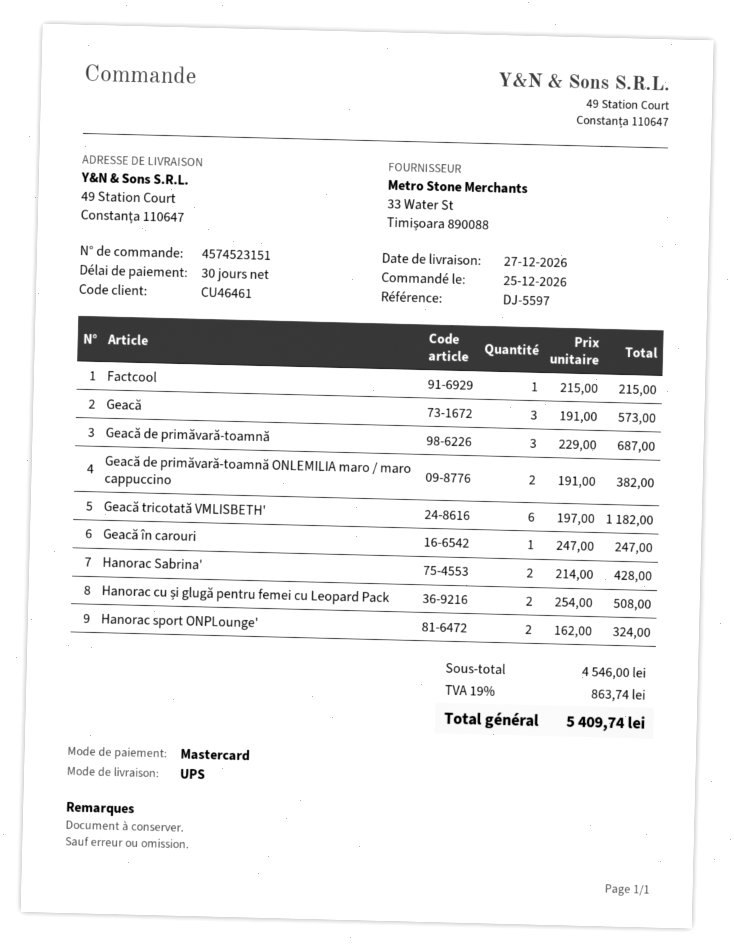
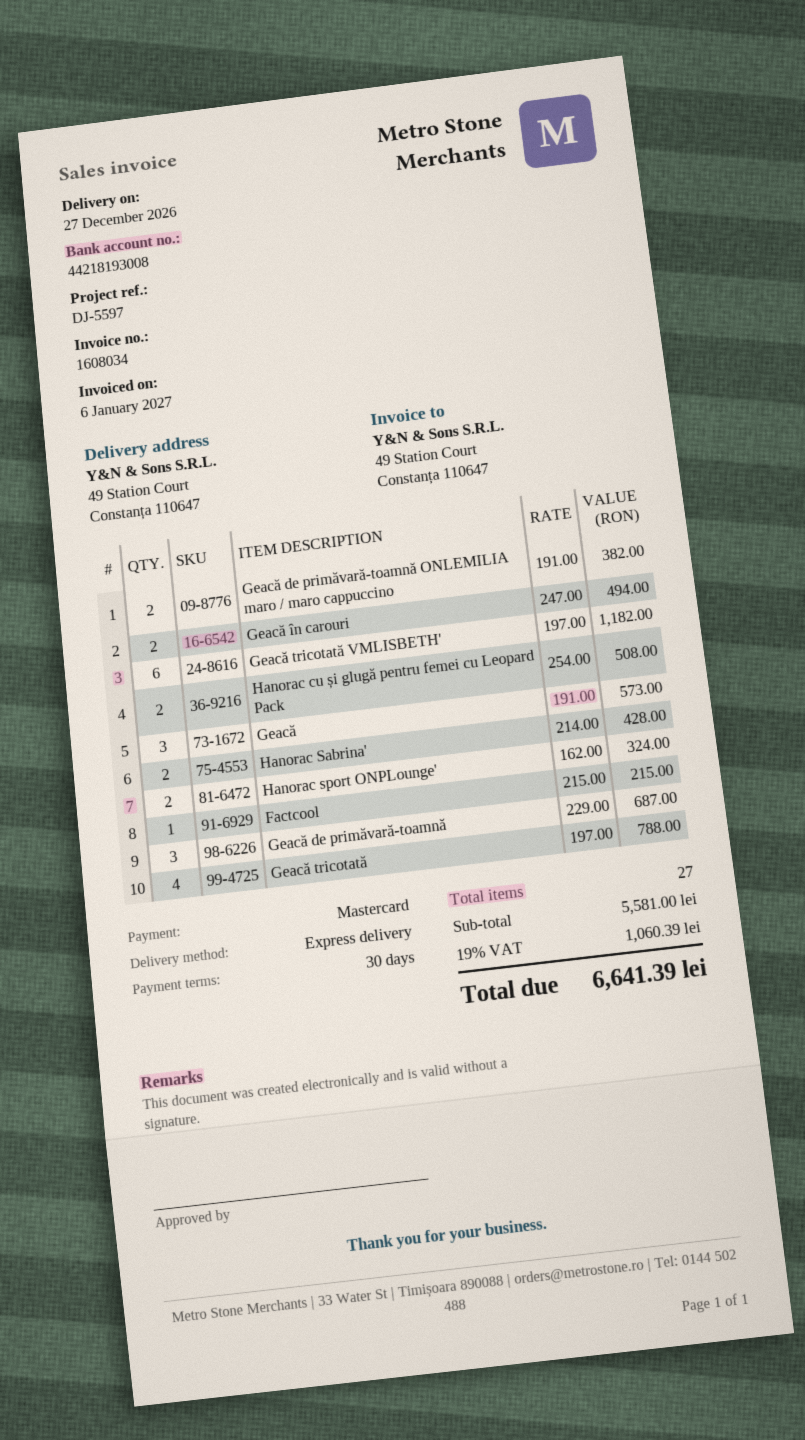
shipping method: UPS -> express
Geacă în carouri: 1 x 247.00 = 247.00 -> 2 x 247.00 = 494.00
Geacă tricotată: none -> 4 x 197.00 = 788.00
subtotal: 4546.00 -> 5581.00
tax: 19% = 863.74 -> 19% = 1060.39
total: 5409.74 -> 6641.39

